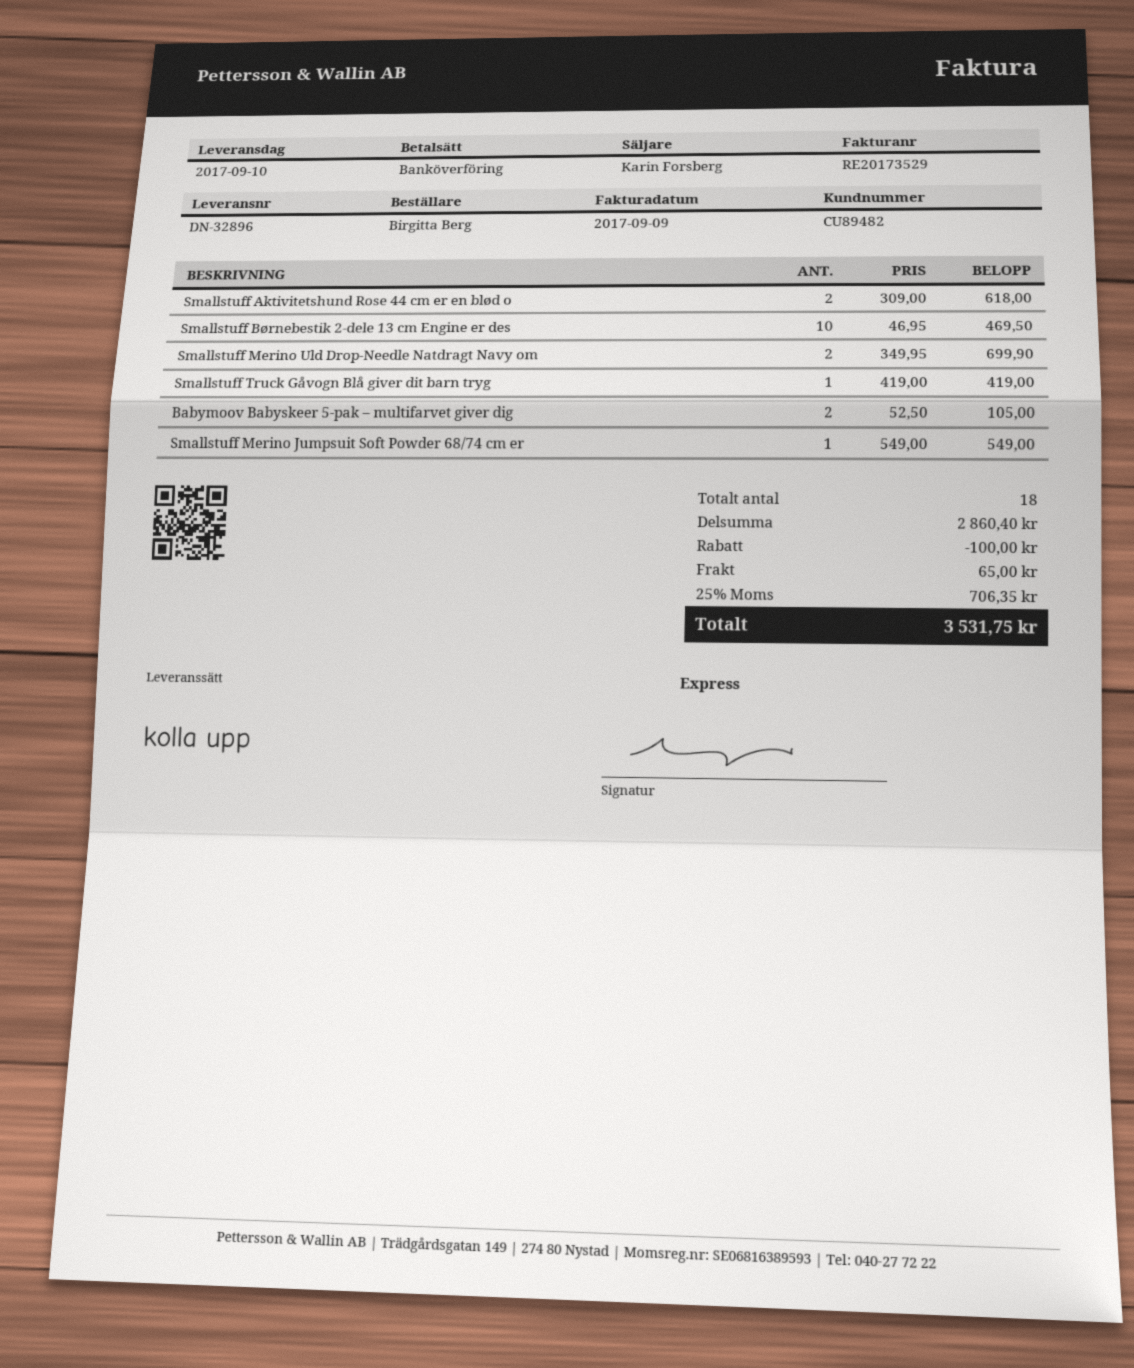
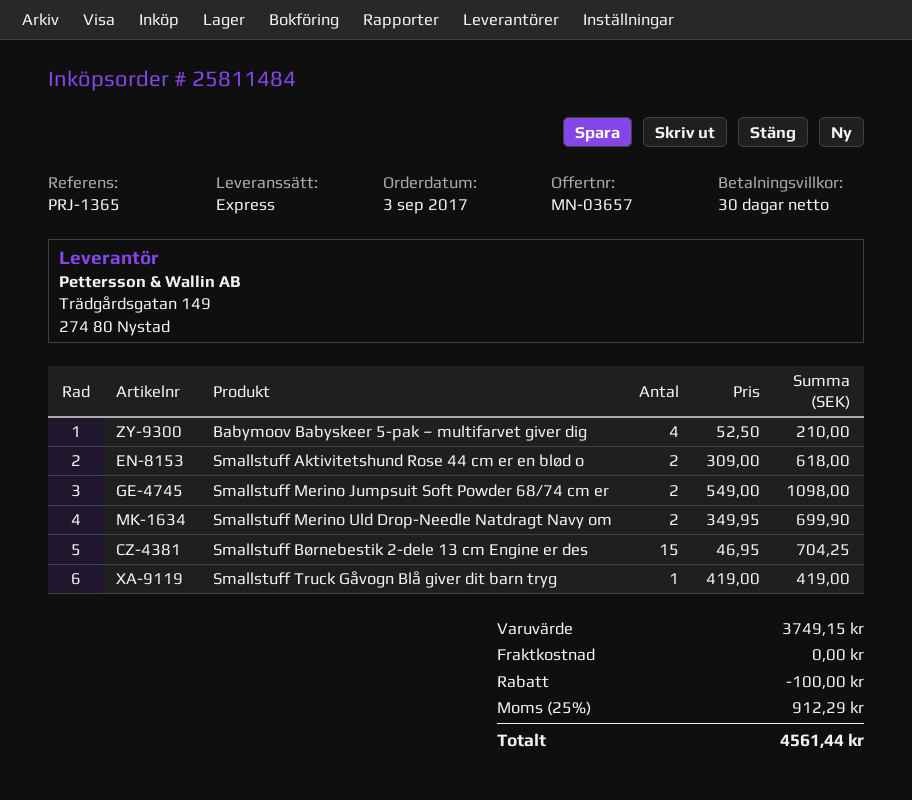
Smallstuff Børnebestik 2-dele 13 cm Engine er des: 10 x 46.95 = 469.50 -> 15 x 46.95 = 704.25
Babymoov Babyskeer 5-pak – multifarvet giver dig: 2 x 52.50 = 105.00 -> 4 x 52.50 = 210.00
Smallstuff Merino Jumpsuit Soft Powder 68/74 cm er: 1 x 549.00 = 549.00 -> 2 x 549.00 = 1098.00
subtotal: 2860.40 -> 3749.15
shipping: 65.00 -> 0.00
tax: 25% = 706.35 -> 25% = 912.29
total: 3531.75 -> 4561.44

